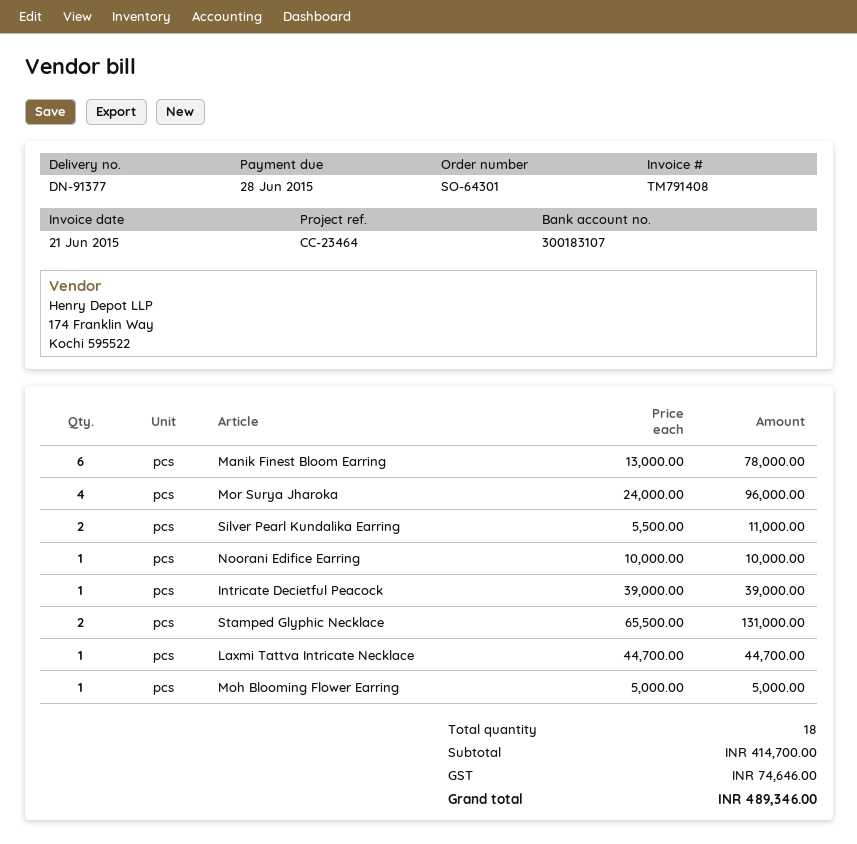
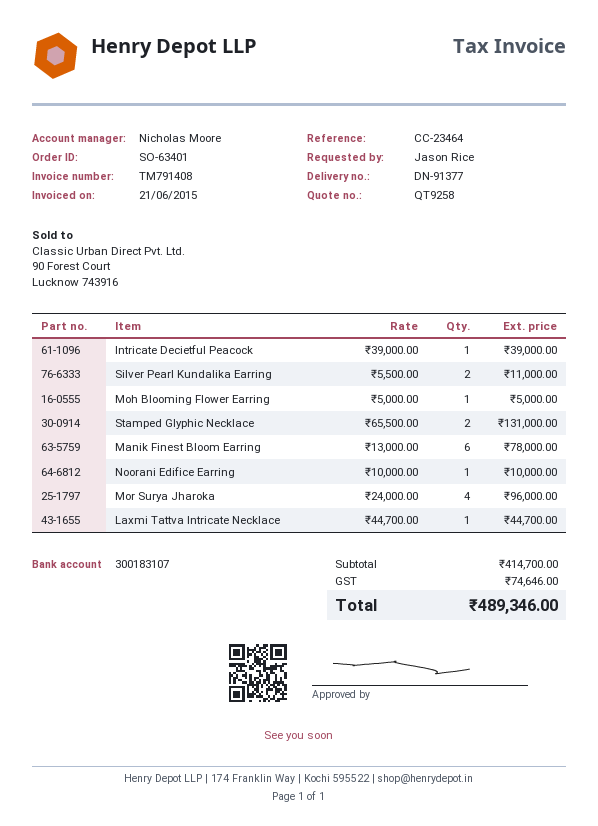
order number: SO-64301 -> SO-63401

